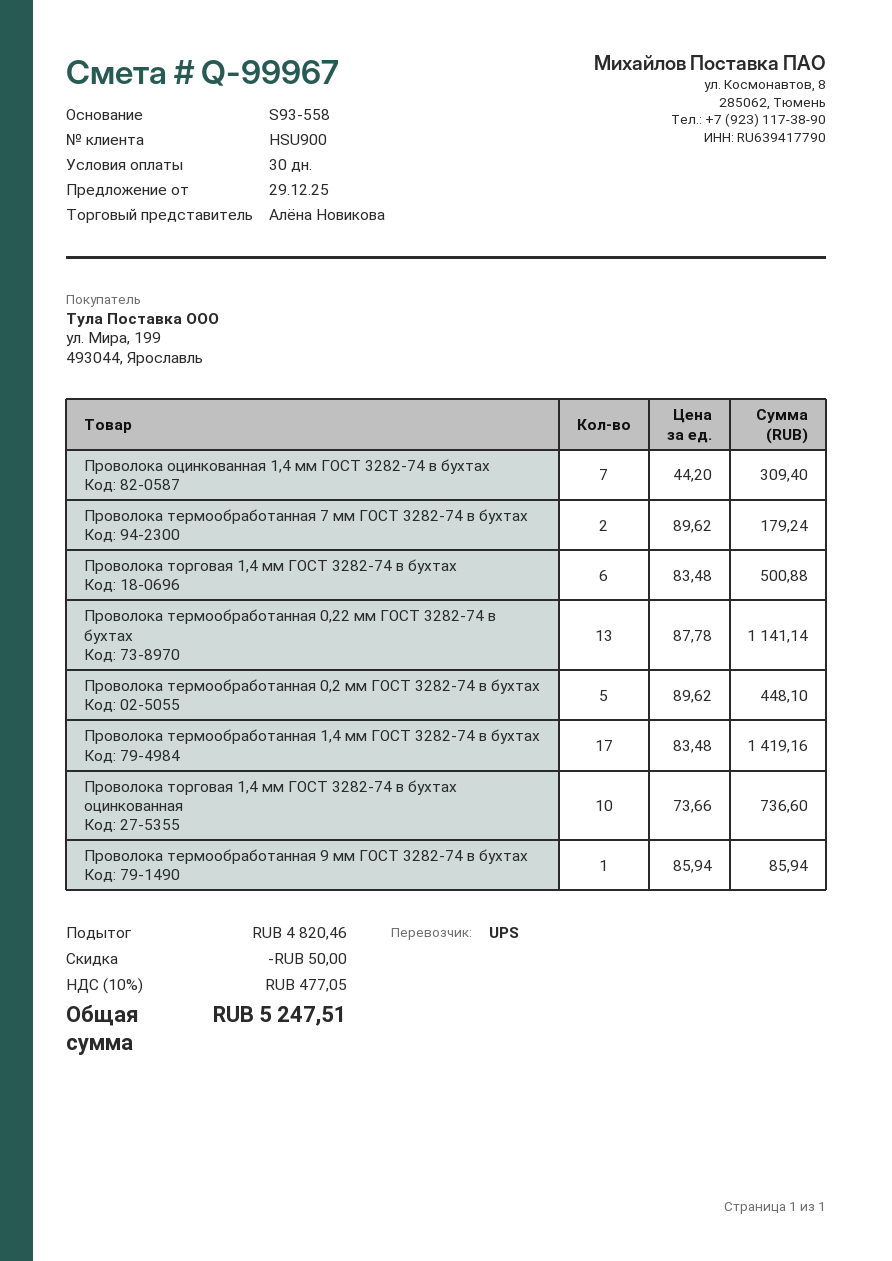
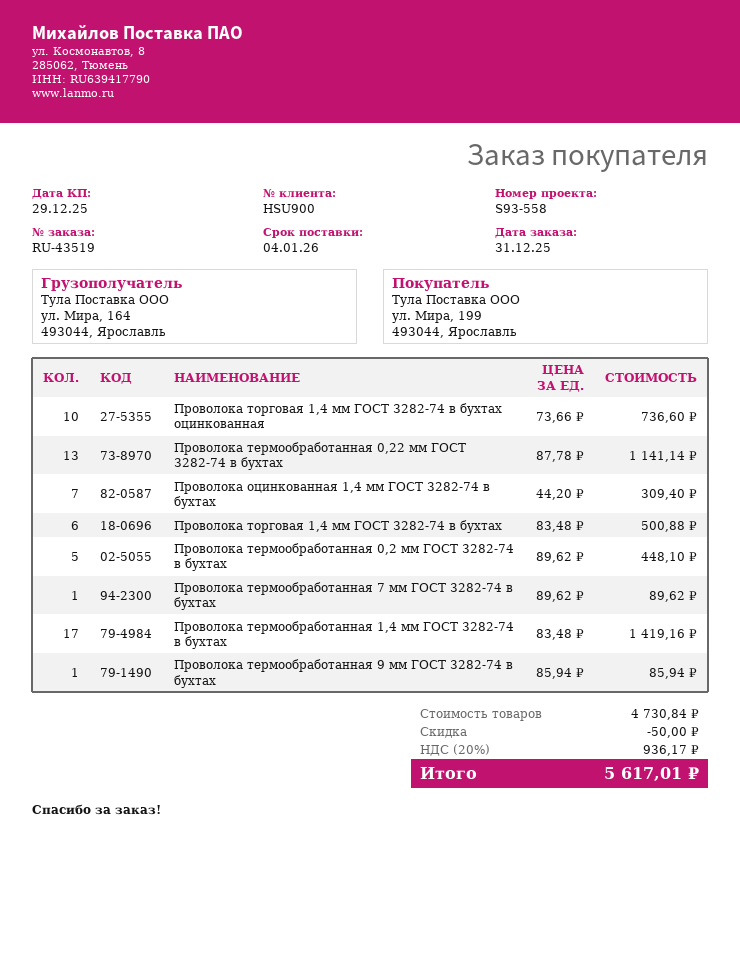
Проволока термообработанная 7 мм ГОСТ 3282-74 в бухтах: 2 x 89.62 = 179.24 -> 1 x 89.62 = 89.62
subtotal: 4820.46 -> 4730.84
tax: 10% = 477.05 -> 20% = 936.17
total: 5247.51 -> 5617.01

